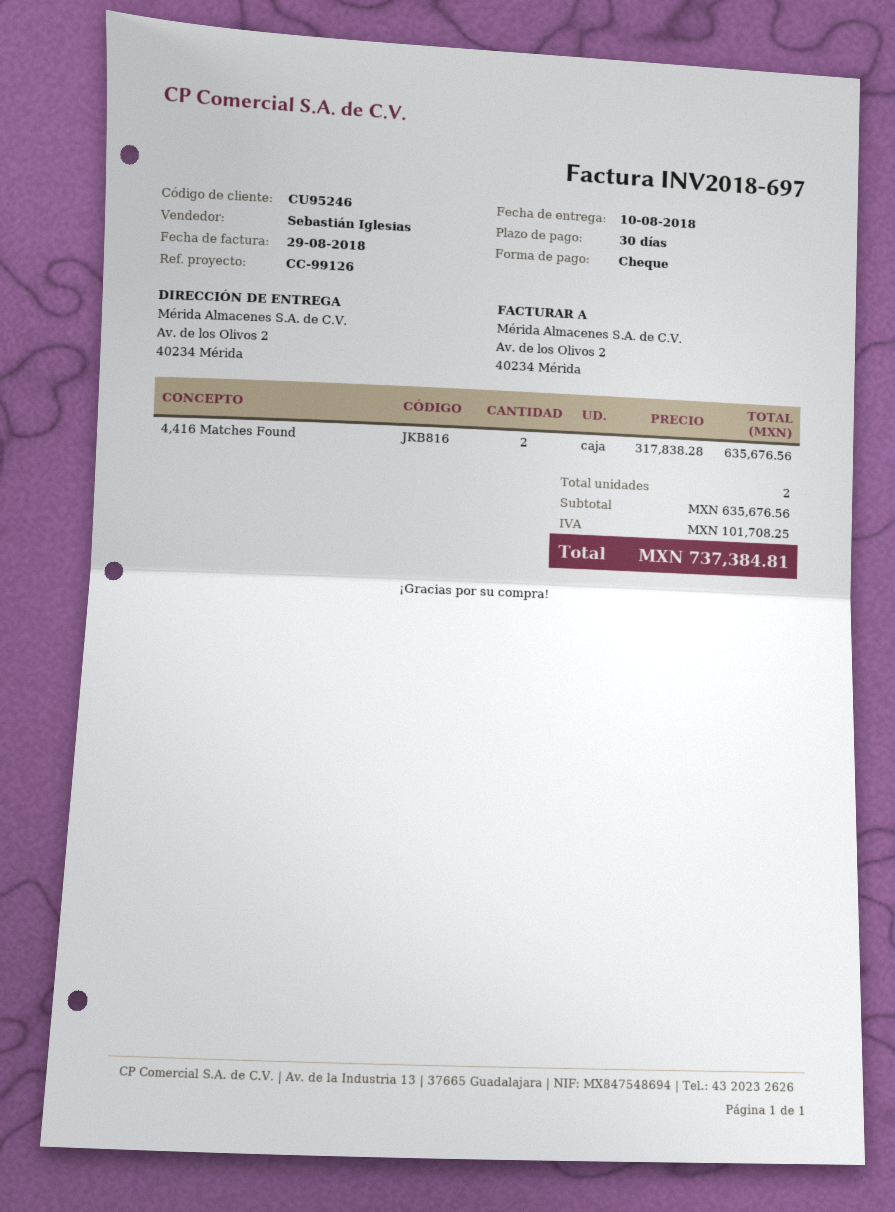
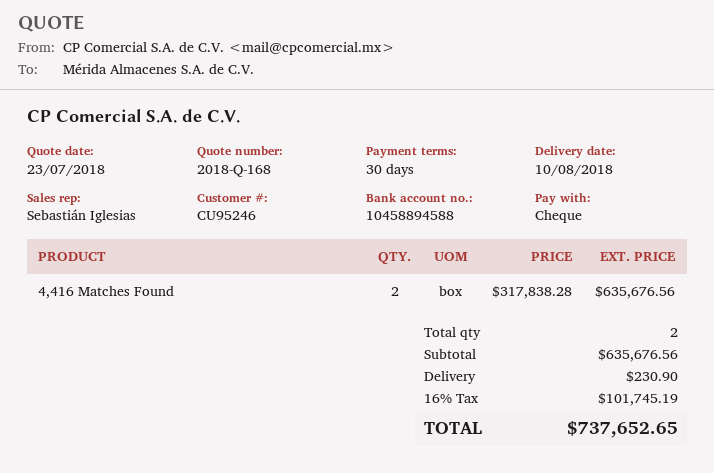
shipping: none -> 230.90
tax: 101708.25 -> 101745.19
total: 737384.81 -> 737652.65

